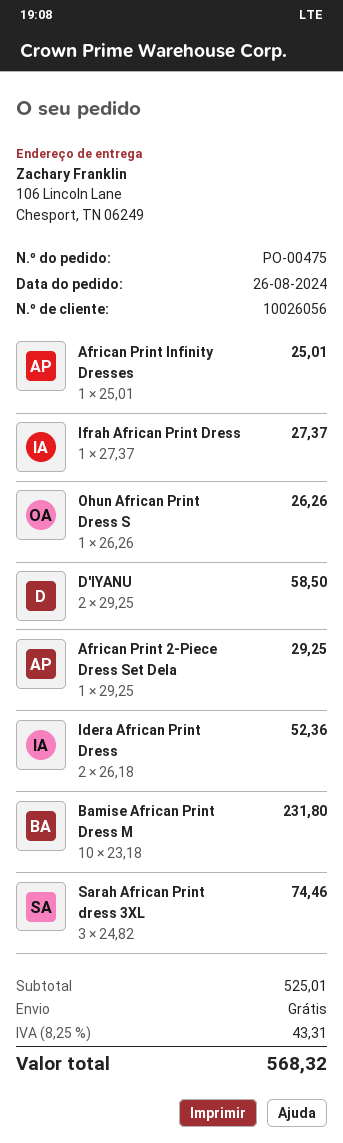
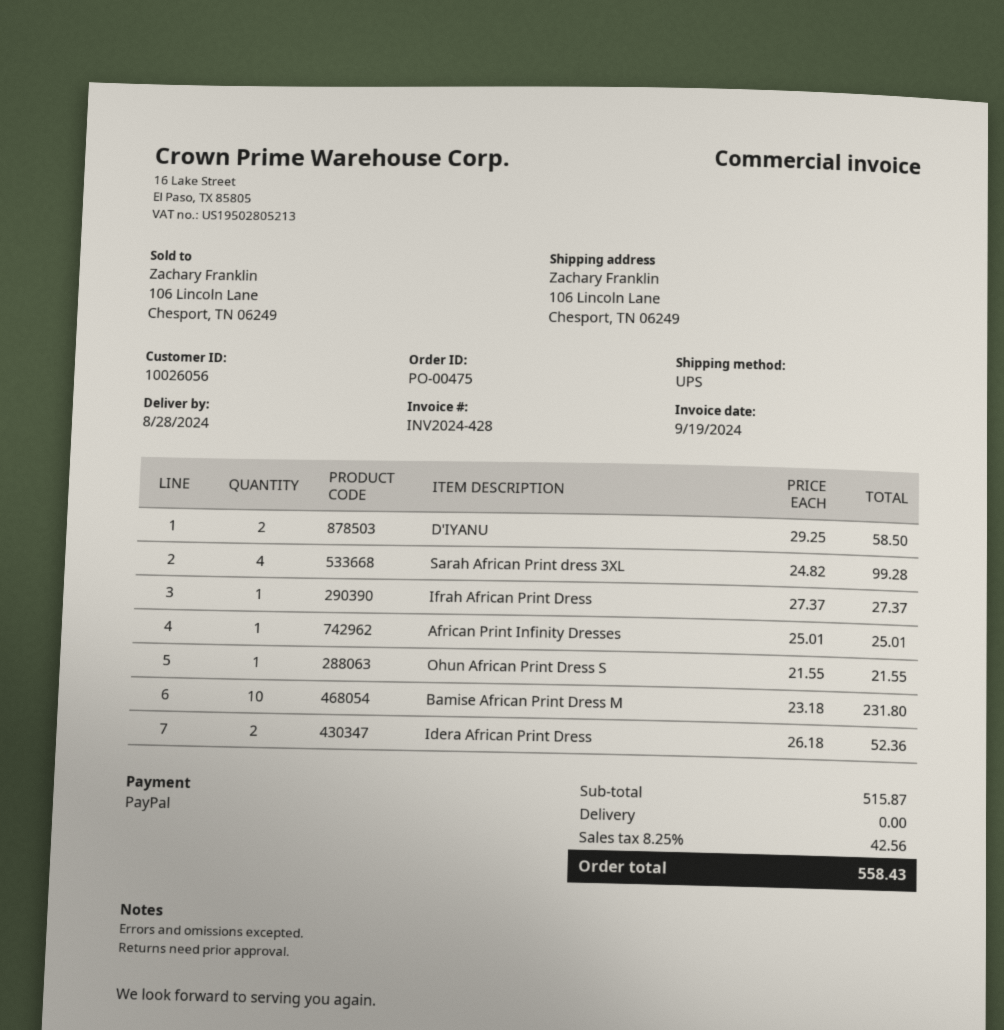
Ohun African Print Dress S: 1 x 26.26 = 26.26 -> 1 x 21.55 = 21.55
African Print 2-Piece Dress Set Dela: 1 x 29.25 = 29.25 -> none
Sarah African Print dress 3XL: 3 x 24.82 = 74.46 -> 4 x 24.82 = 99.28
subtotal: 525.01 -> 515.87
tax: 8.25% = 43.31 -> 8.25% = 42.56
total: 568.32 -> 558.43

